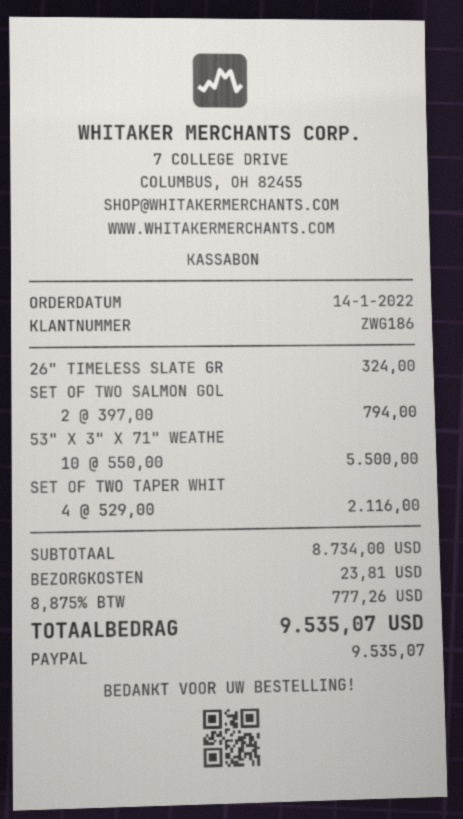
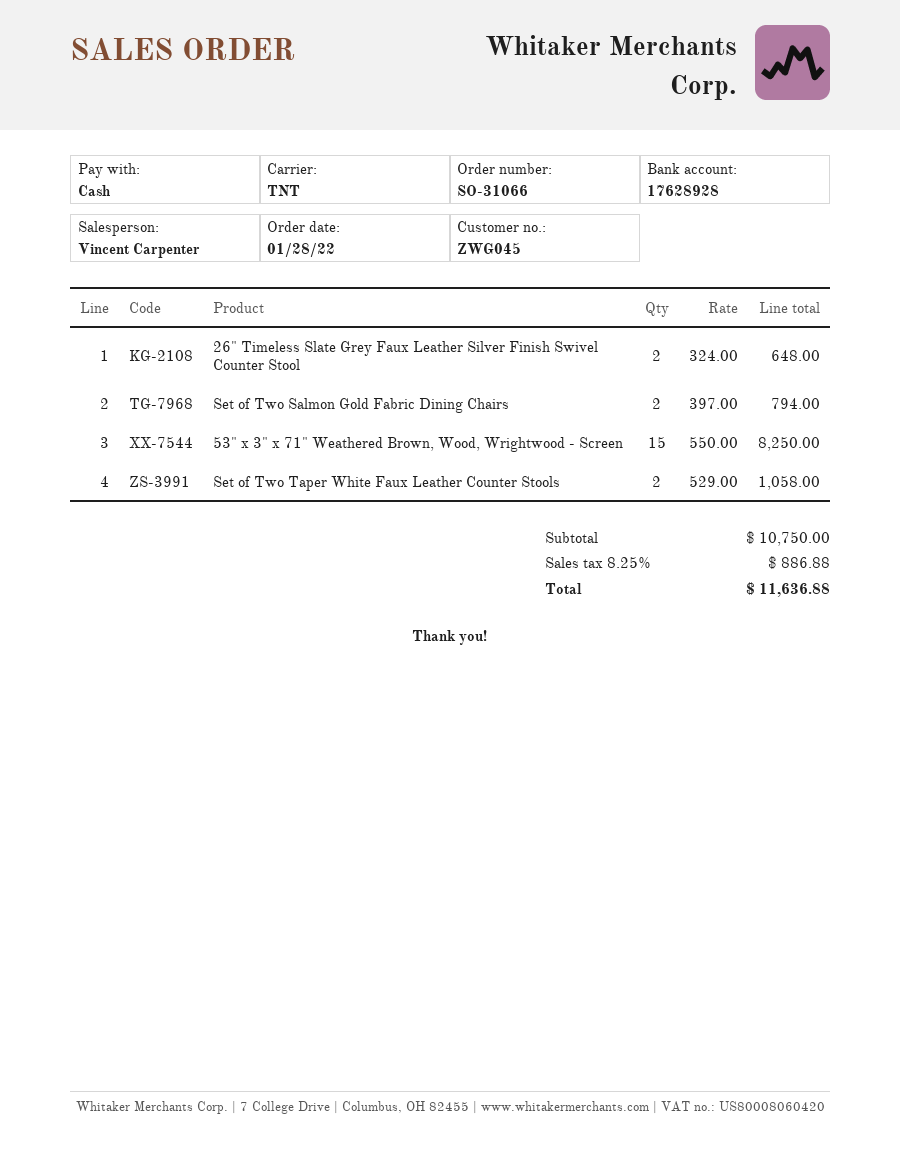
order date: 2022-01-14 -> 2022-01-28
customer number: ZWG186 -> ZWG045
payment method: PayPal -> cash
26" TIMELESS SLATE GR: 1 x 324.00 = 324.00 -> 2 x 324.00 = 648.00
53" X 3" X 71" WEATHE: 10 x 550.00 = 5500.00 -> 15 x 550.00 = 8250.00
SET OF TWO TAPER WHIT: 4 x 529.00 = 2116.00 -> 2 x 529.00 = 1058.00
subtotal: 8734.00 -> 10750.00
shipping: 23.81 -> none
tax: 8.875% = 777.26 -> 8.25% = 886.88
total: 9535.07 -> 11636.88

